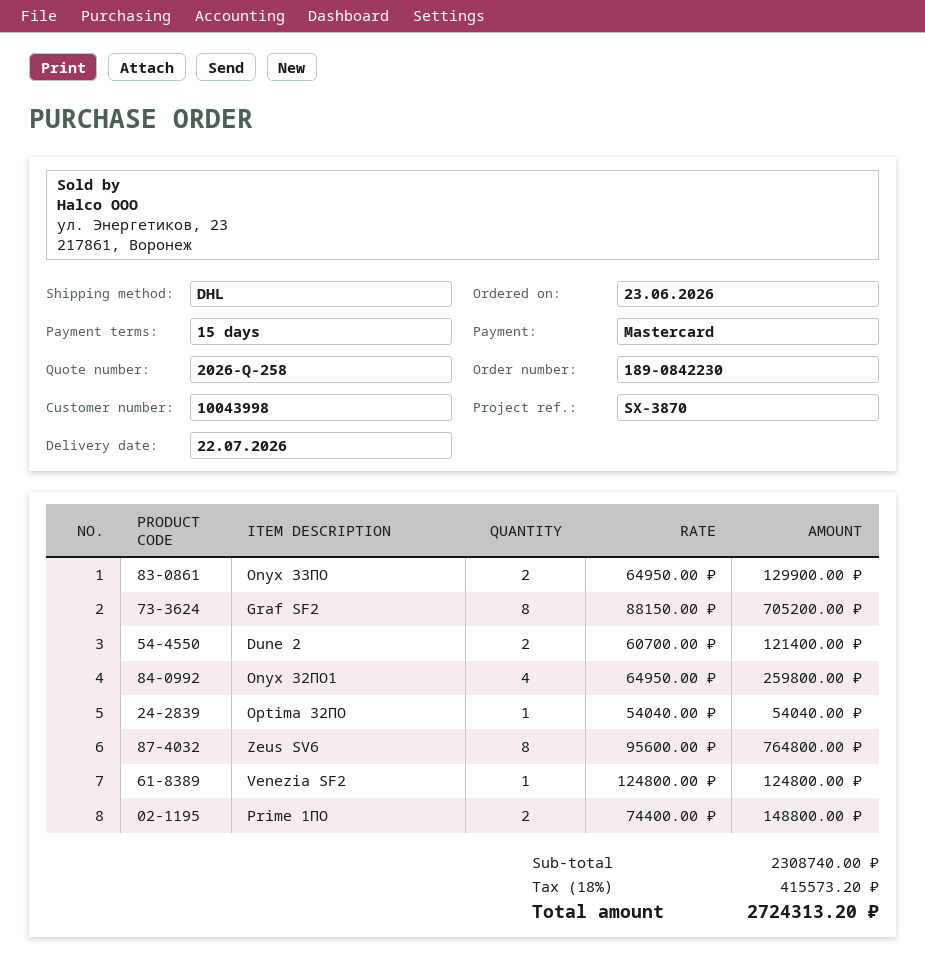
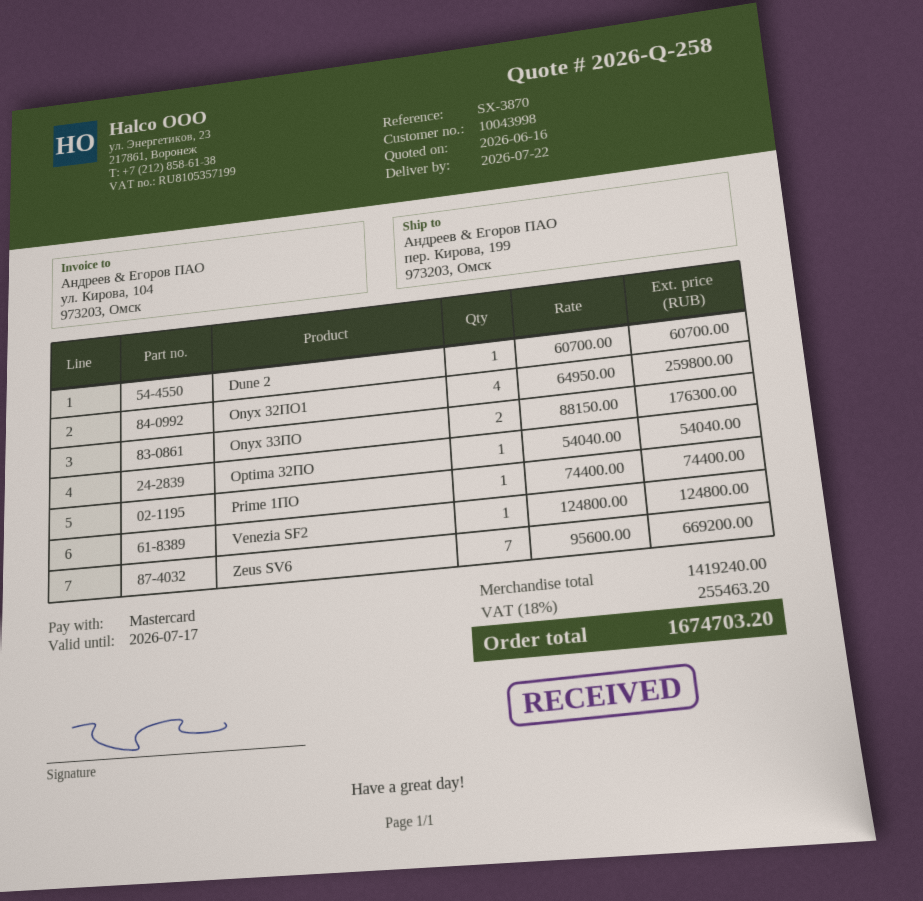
Onyx 33ПО: 2 x 64950.00 = 129900.00 -> 2 x 88150.00 = 176300.00
Graf SF2: 8 x 88150.00 = 705200.00 -> none
Dune 2: 2 x 60700.00 = 121400.00 -> 1 x 60700.00 = 60700.00
Zeus SV6: 8 x 95600.00 = 764800.00 -> 7 x 95600.00 = 669200.00
Prime 1ПО: 2 x 74400.00 = 148800.00 -> 1 x 74400.00 = 74400.00
subtotal: 2308740.00 -> 1419240.00
tax: 18% = 415573.20 -> 18% = 255463.20
total: 2724313.20 -> 1674703.20

